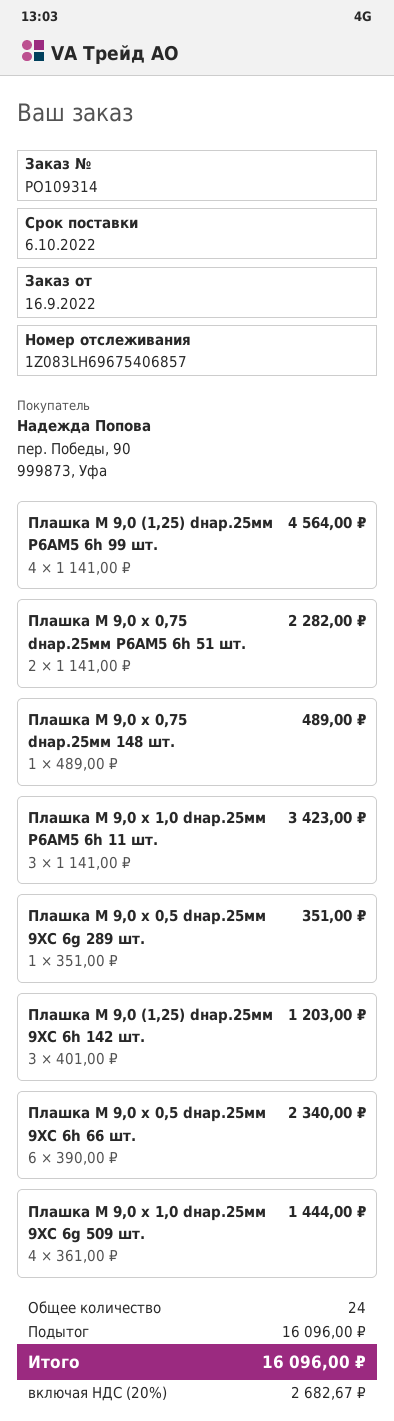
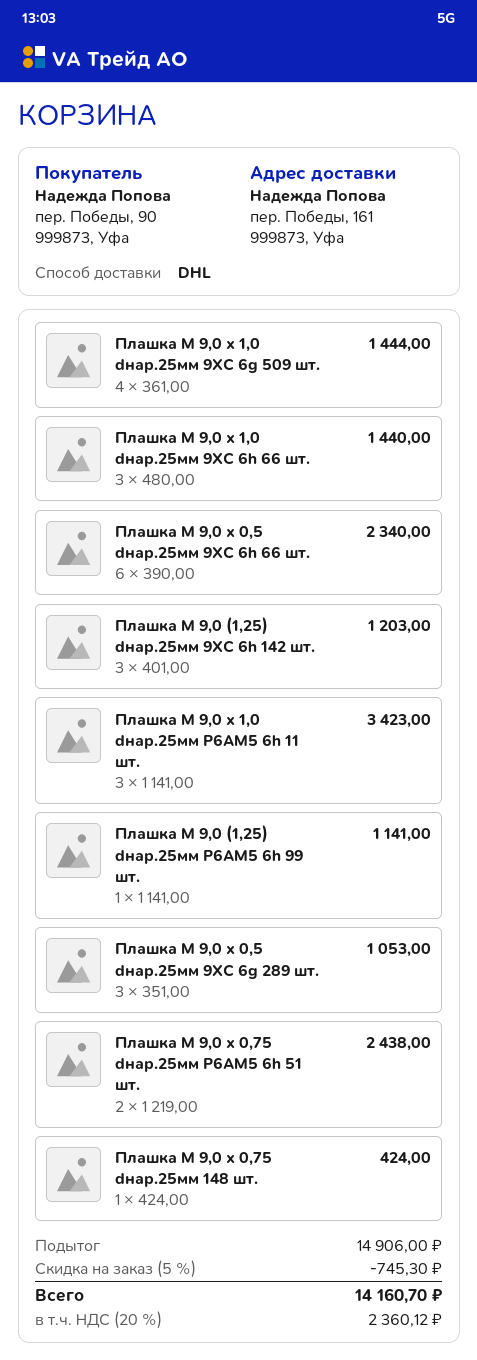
Плашка М 9,0 (1,25) dнар.25мм Р6АМ5 6h 99 шт.: 4 x 1141.00 = 4564.00 -> 1 x 1141.00 = 1141.00
Плашка М 9,0 х 0,75 dнар.25мм Р6АМ5 6h 51 шт.: 2 x 1141.00 = 2282.00 -> 2 x 1219.00 = 2438.00
Плашка М 9,0 х 0,75 dнар.25мм 148 шт.: 1 x 489.00 = 489.00 -> 1 x 424.00 = 424.00
Плашка М 9,0 х 0,5 dнар.25мм 9ХС 6g 289 шт.: 1 x 351.00 = 351.00 -> 3 x 351.00 = 1053.00
Плашка М 9,0 х 1,0 dнар.25мм 9ХС 6h 66 шт.: none -> 3 x 480.00 = 1440.00
subtotal: 16096.00 -> 14906.00
discount: none -> 5% = 745.30
tax: 20% = 2682.67 -> 20% = 2360.12
total: 16096.00 -> 14160.70

